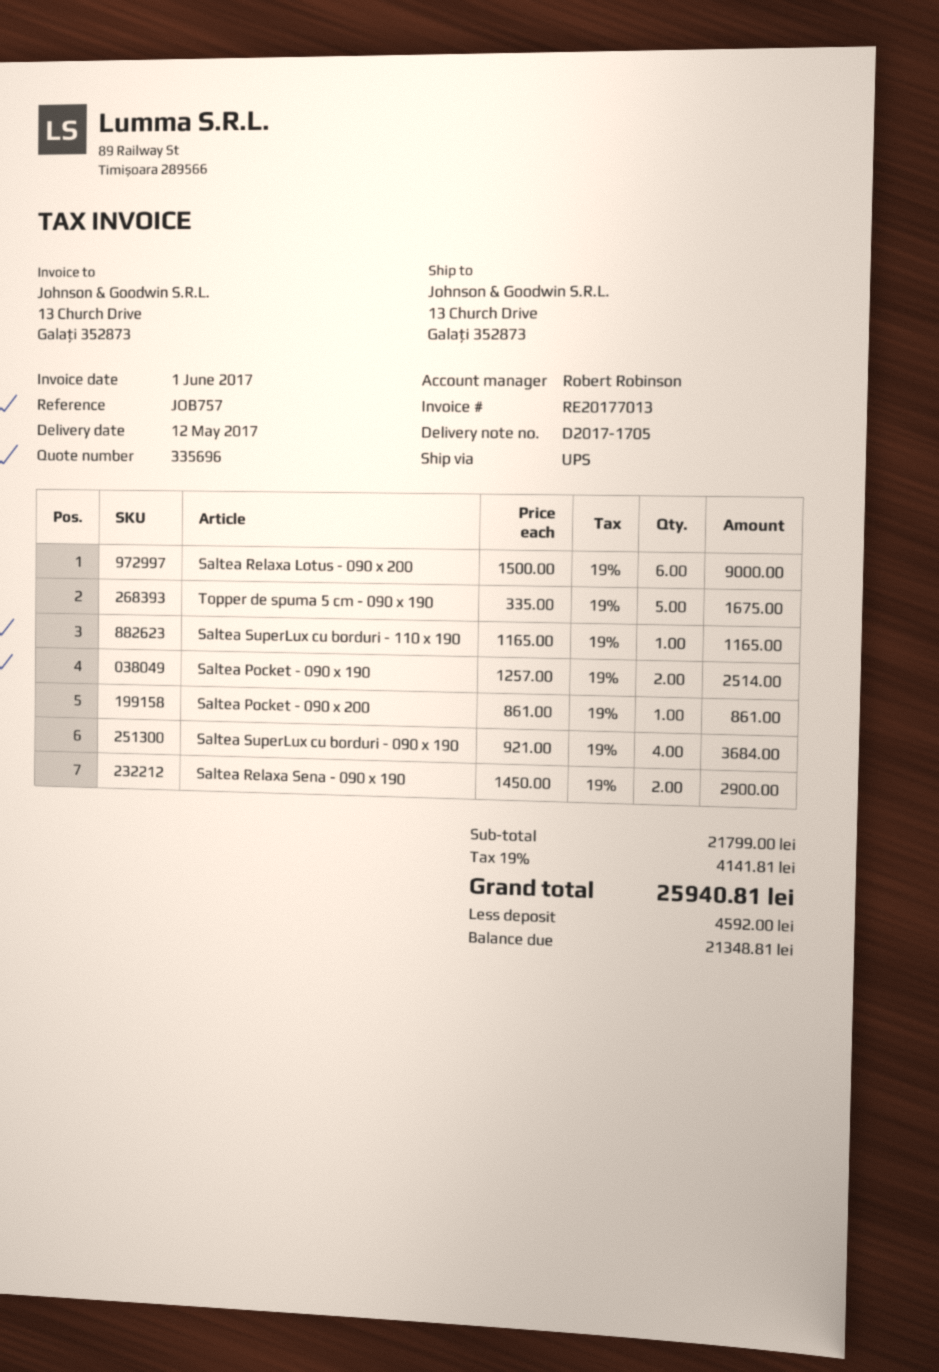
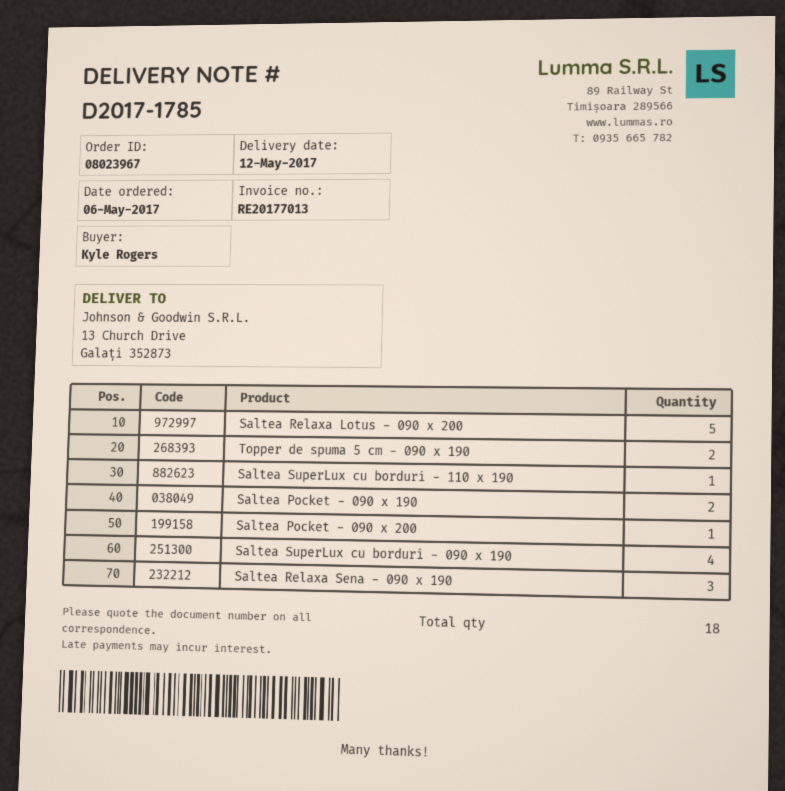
delivery note number: D2017-1705 -> D2017-1785
Saltea Relaxa Lotus - 090 x 200: 6 -> 5
Topper de spuma 5 cm - 090 x 190: 5 -> 2
Saltea Relaxa Sena - 090 x 190: 2 -> 3

